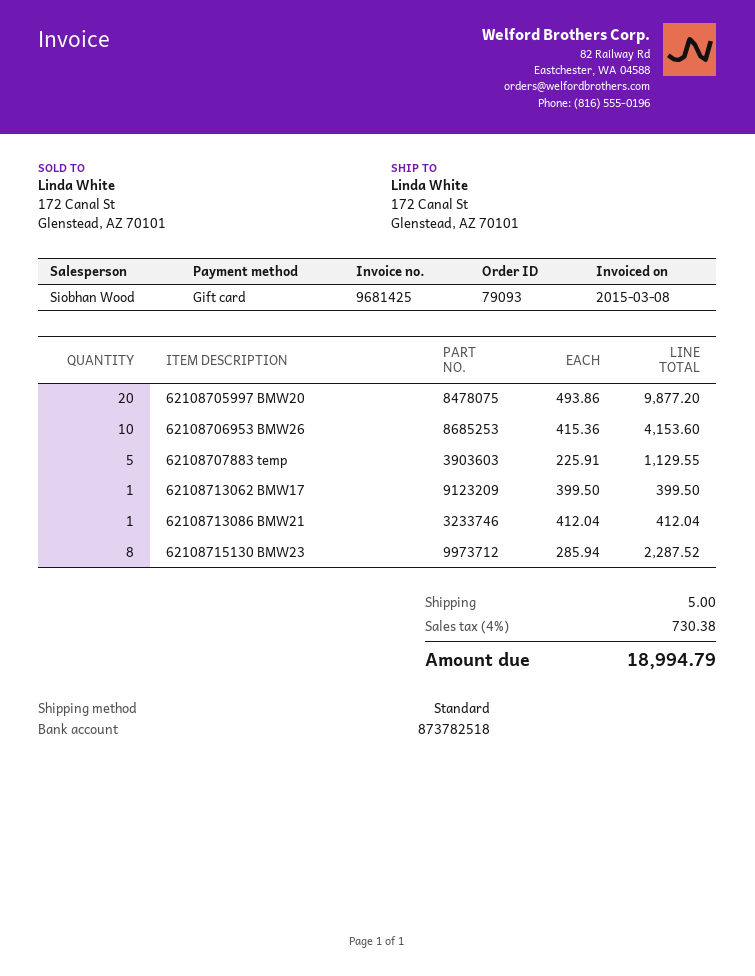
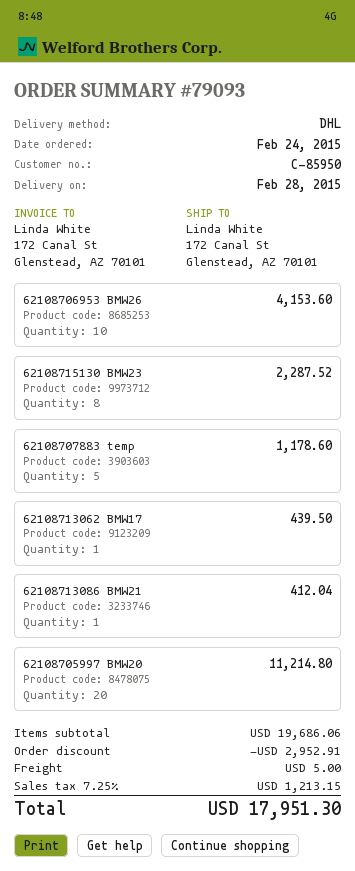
shipping method: standard -> DHL
62108705997 BMW20: 20 for 9877.20 -> 20 for 11214.80
62108707883 temp: 5 for 1129.55 -> 5 for 1178.60
62108713062 BMW17: 1 for 399.50 -> 1 for 439.50
discount: none -> 2952.91
tax: 4% = 730.38 -> 7.25% = 1213.15
total: 18994.79 -> 17951.30

